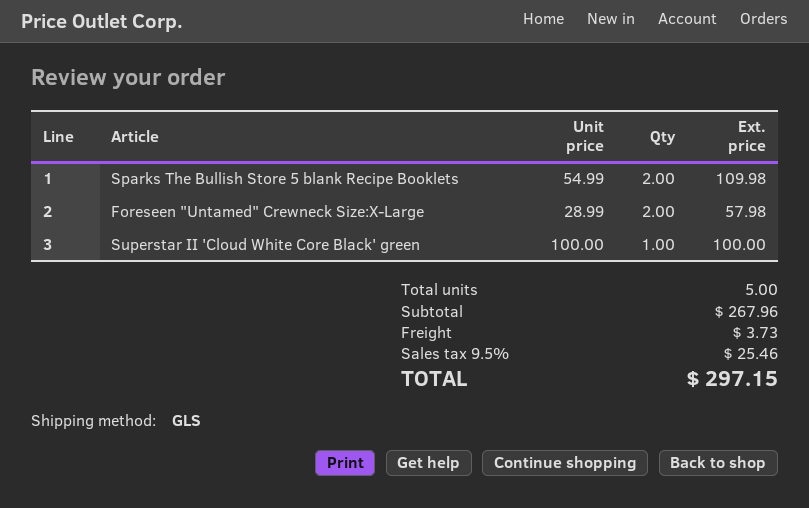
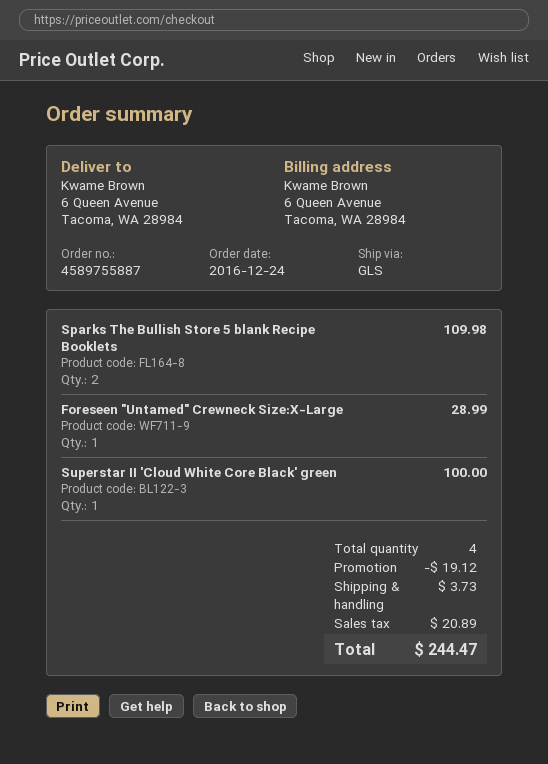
Foreseen "Untamed" Crewneck Size:X-Large: 2 for 57.98 -> 1 for 28.99
total quantity: 5 -> 4
discount: none -> 19.12
tax: 25.46 -> 20.89
total: 297.15 -> 244.47

